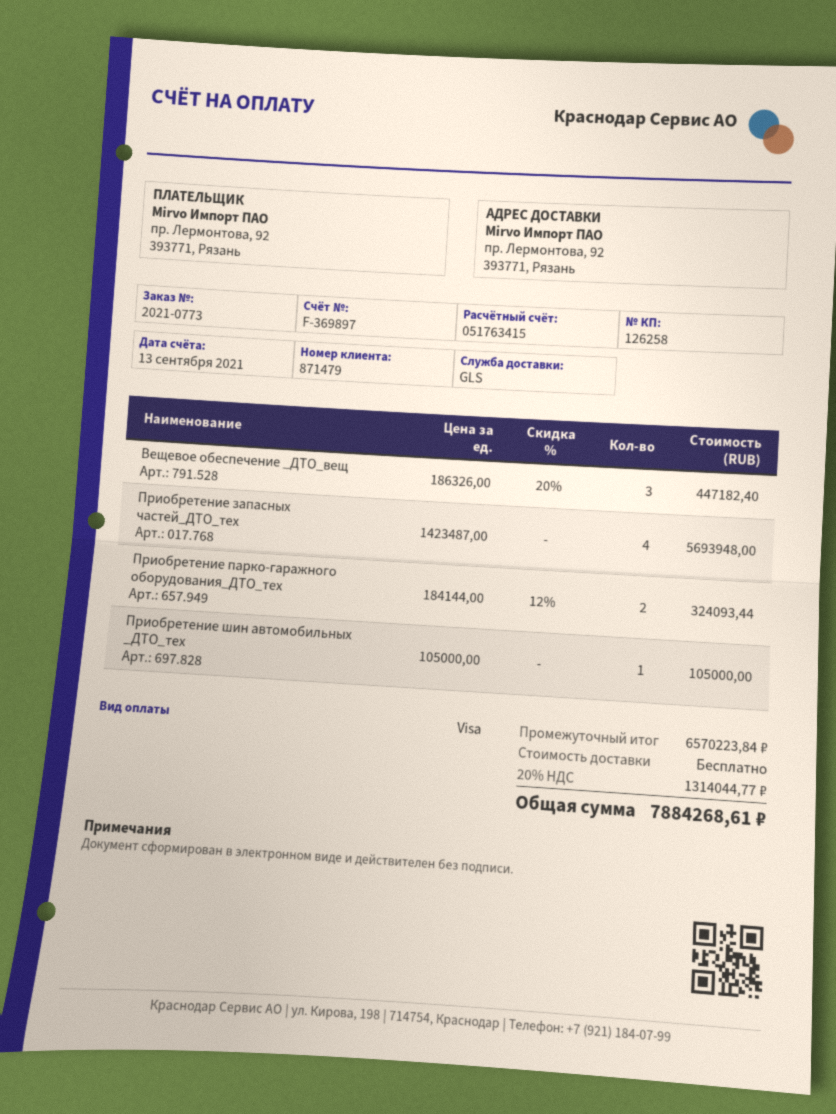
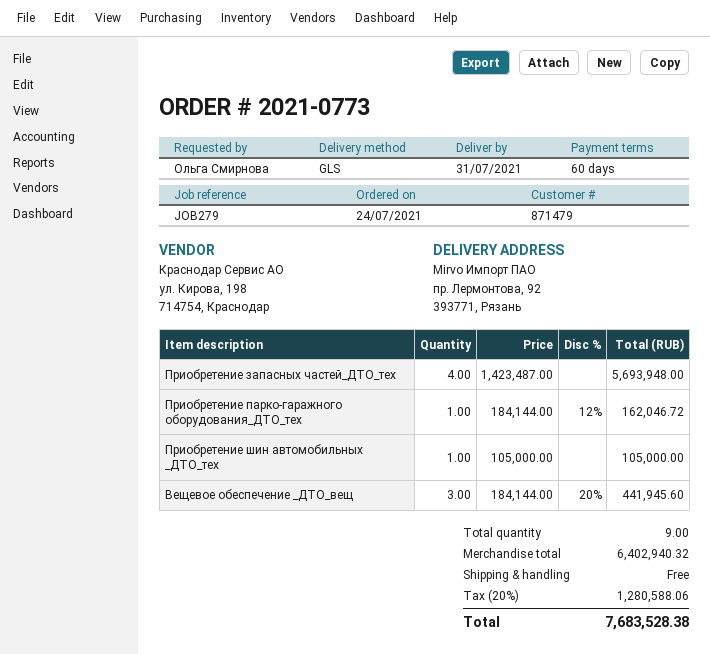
Вещевое обеспечение _ДТО_вещ: 3 x 186326.00 - 20% = 447182.40 -> 3 x 184144.00 - 20% = 441945.60
Приобретение парко-гаражного оборудования_ДТО_тех: 2 x 184144.00 - 12% = 324093.44 -> 1 x 184144.00 - 12% = 162046.72
subtotal: 6570223.84 -> 6402940.32
tax: 20% = 1314044.77 -> 20% = 1280588.06
total: 7884268.61 -> 7683528.38

